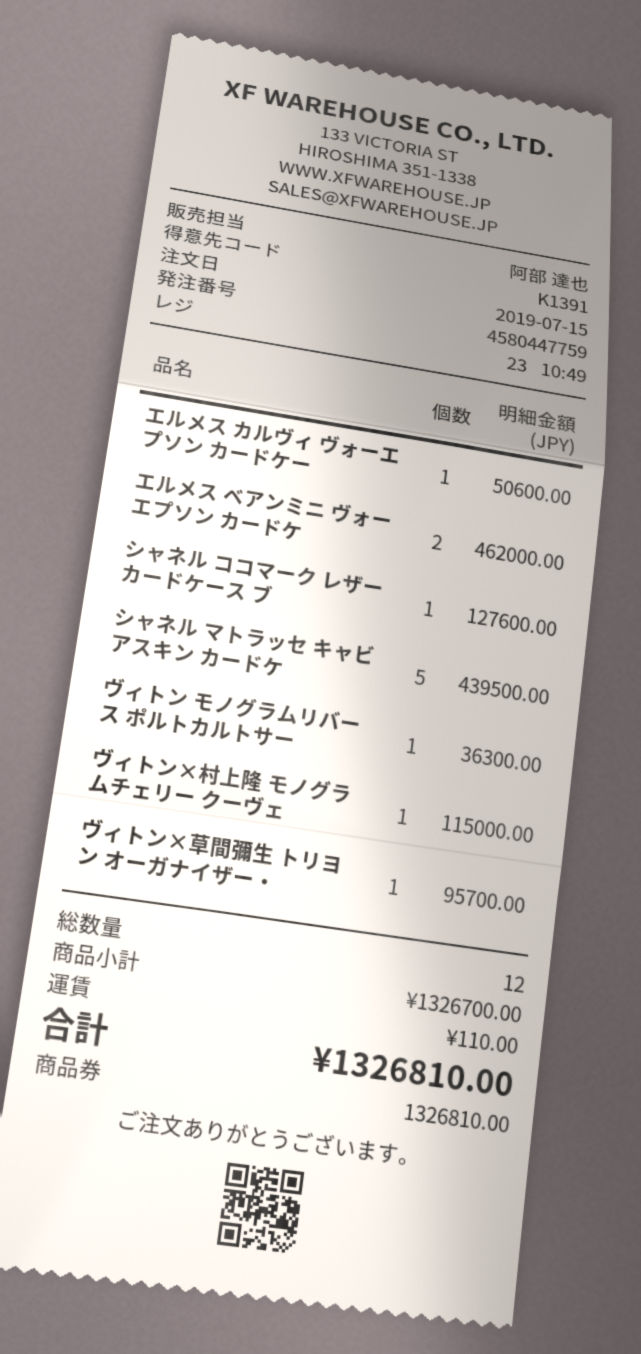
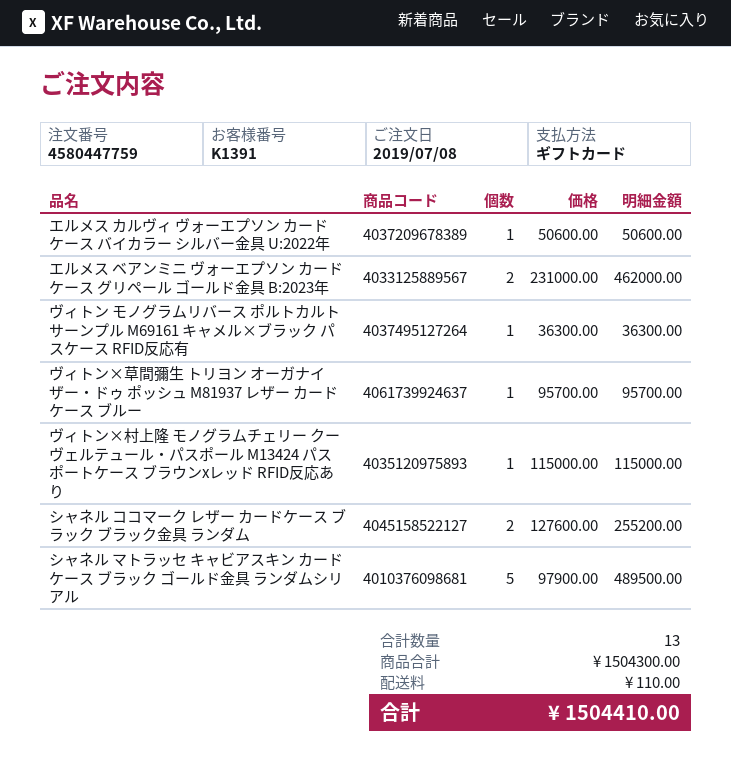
order date: 2019-07-15 -> 2019-07-08
シャネル ココマーク レザー カードケース ブ: 1 for 127600.00 -> 2 for 255200.00
シャネル マトラッセ キャビアスキン カードケ: 5 for 439500.00 -> 5 for 489500.00
total quantity: 12 -> 13
subtotal: 1326700.00 -> 1504300.00
total: 1326810.00 -> 1504410.00

